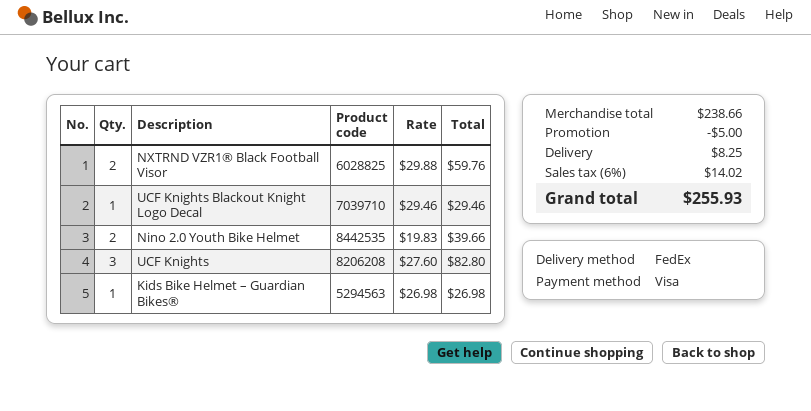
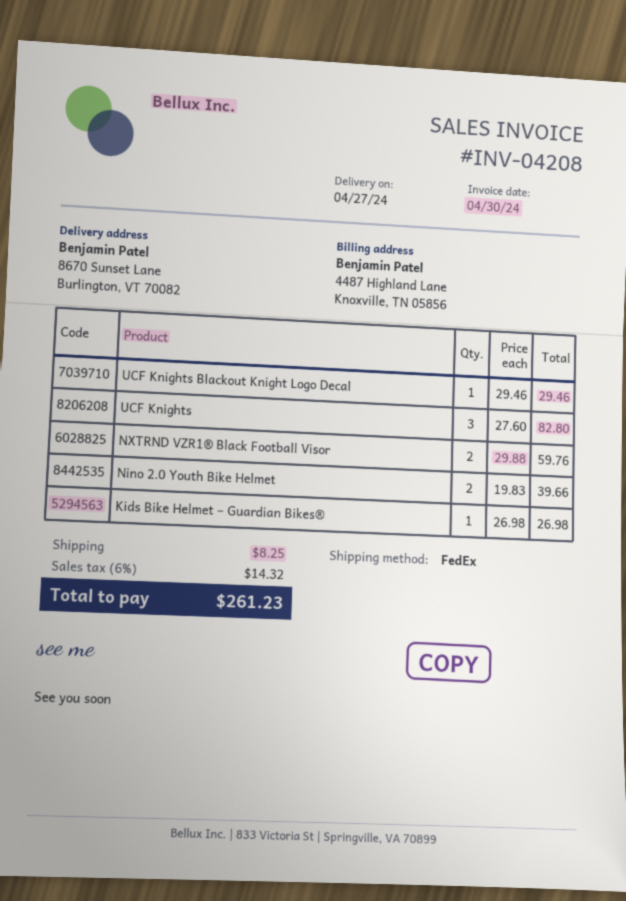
discount: 5.00 -> none
tax: 6% = 14.02 -> 6% = 14.32
total: 255.93 -> 261.23

